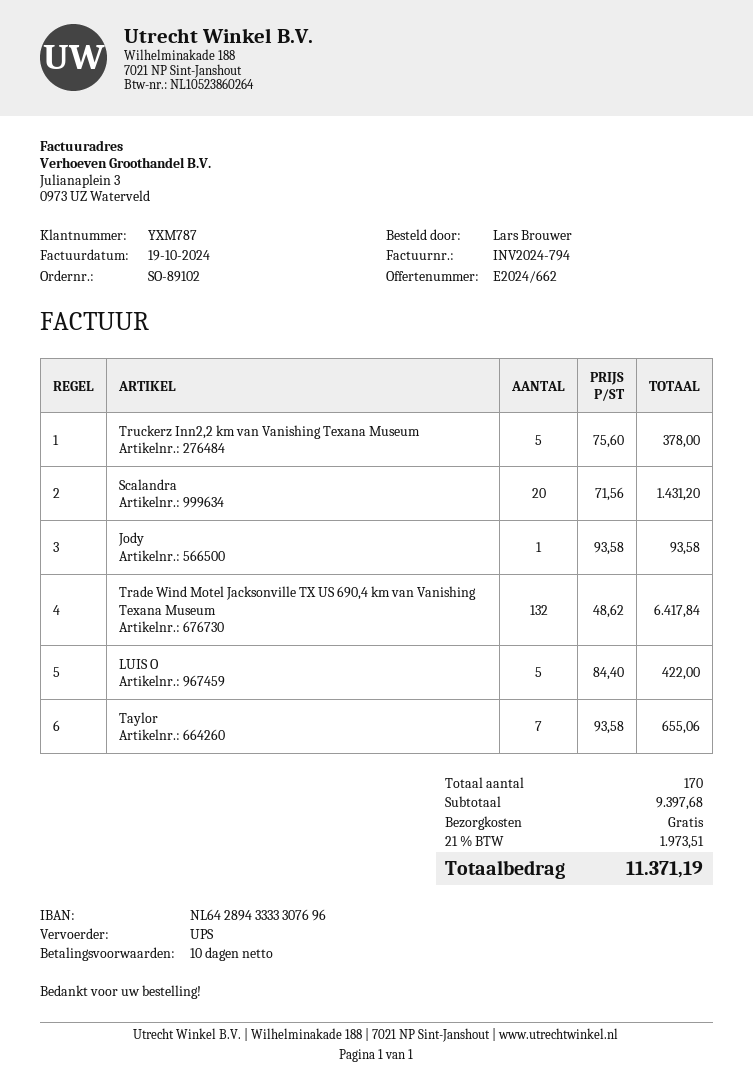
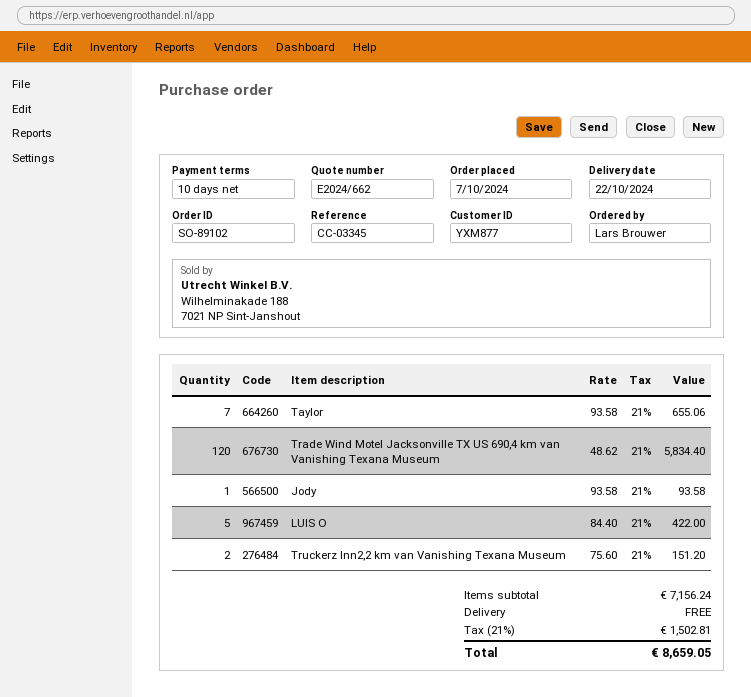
customer number: YXM787 -> YXM877
Truckerz Inn2,2 km van Vanishing Texana Museum: 5 x 75.60 = 378.00 -> 2 x 75.60 = 151.20
Scalandra: 20 x 71.56 = 1431.20 -> none
Trade Wind Motel Jacksonville TX US 690,4 km van Vanishing Texana Museum: 132 x 48.62 = 6417.84 -> 120 x 48.62 = 5834.40
subtotal: 9397.68 -> 7156.24
tax: 21% = 1973.51 -> 21% = 1502.81
total: 11371.19 -> 8659.05

